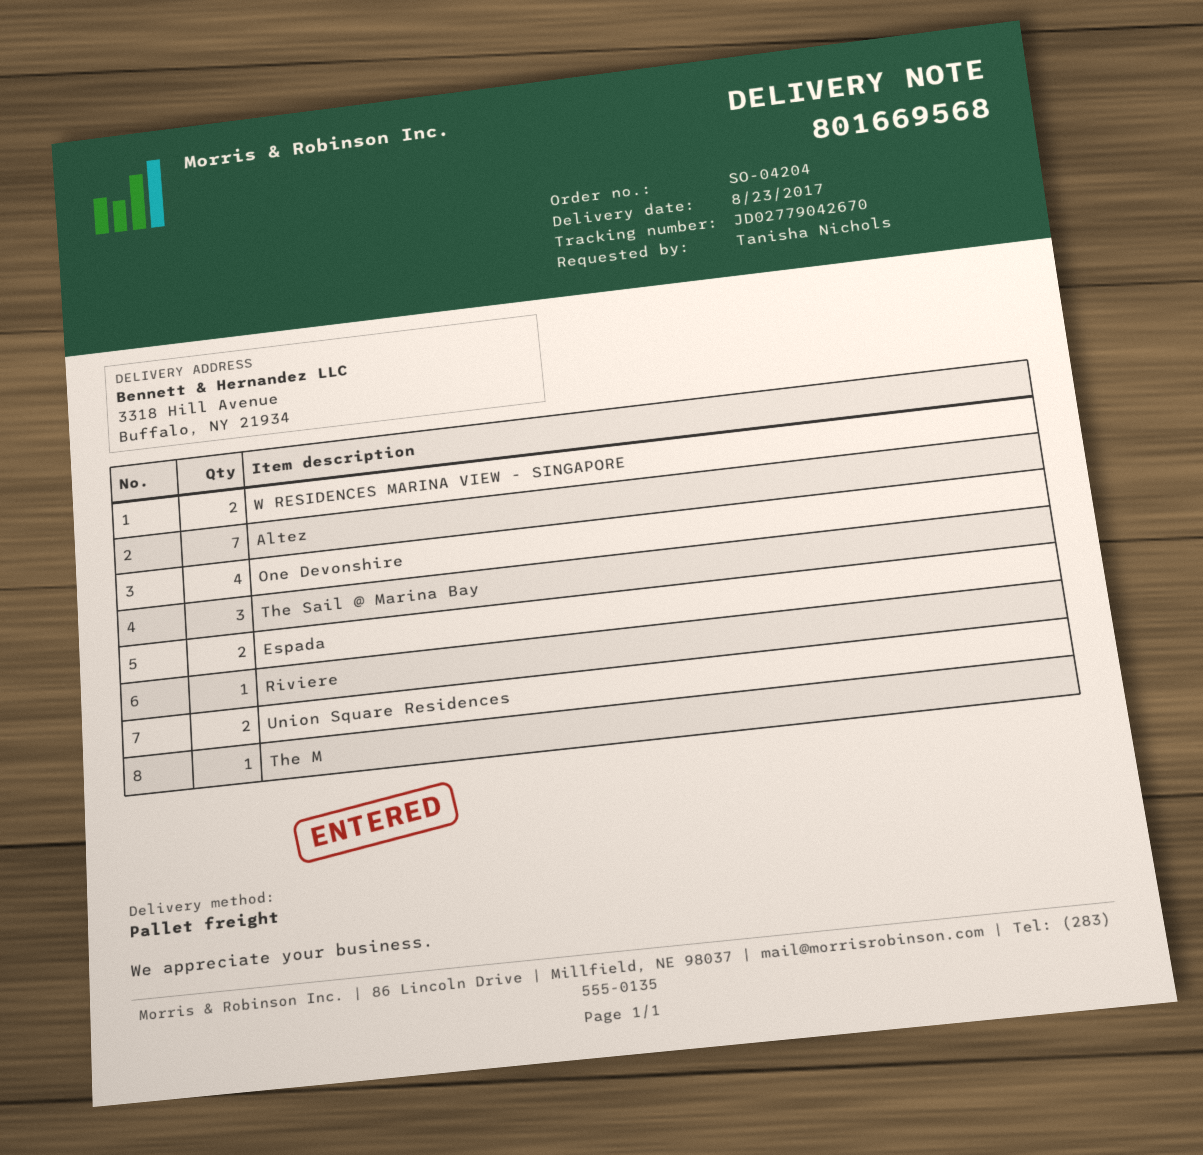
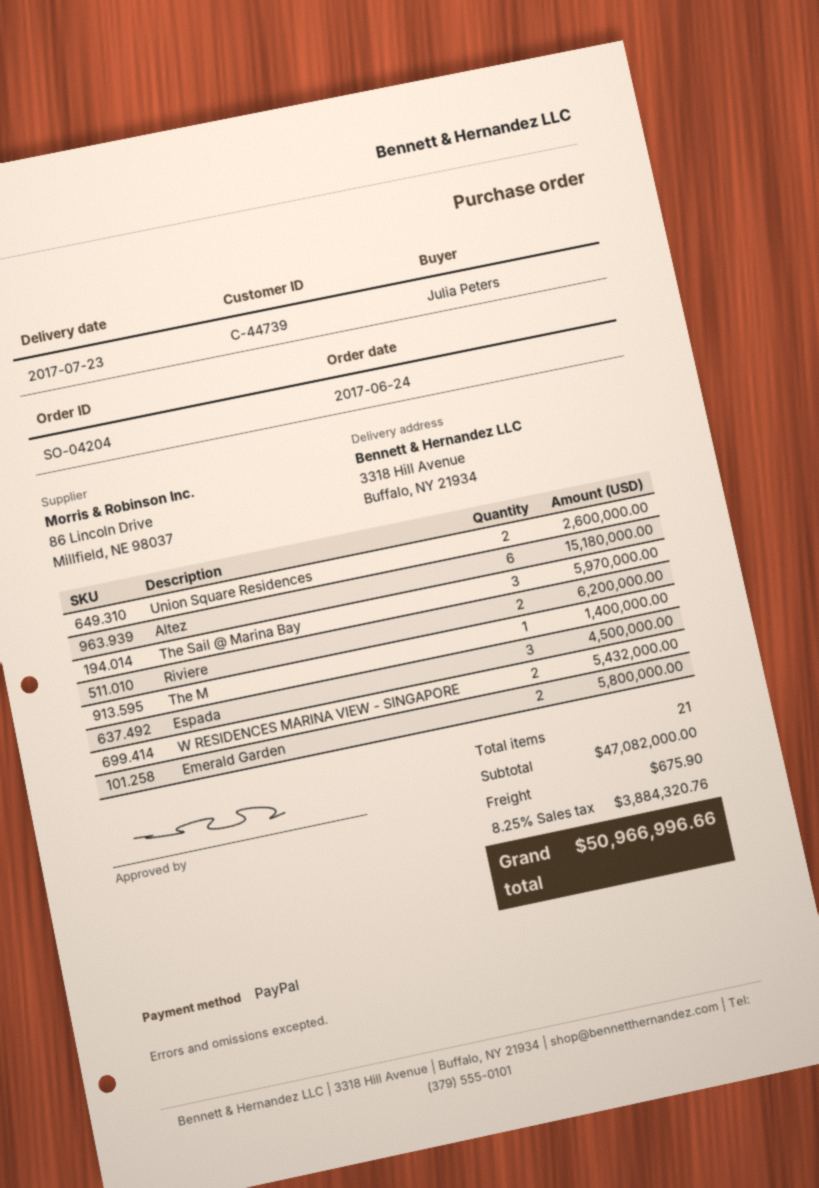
delivery date: 2017-08-23 -> 2017-07-23
ordered by: Tanisha Nichols -> Julia Peters
Altez: 7 -> 6
One Devonshire: 4 -> none
Espada: 2 -> 3
Riviere: 1 -> 2
Emerald Garden: none -> 2

